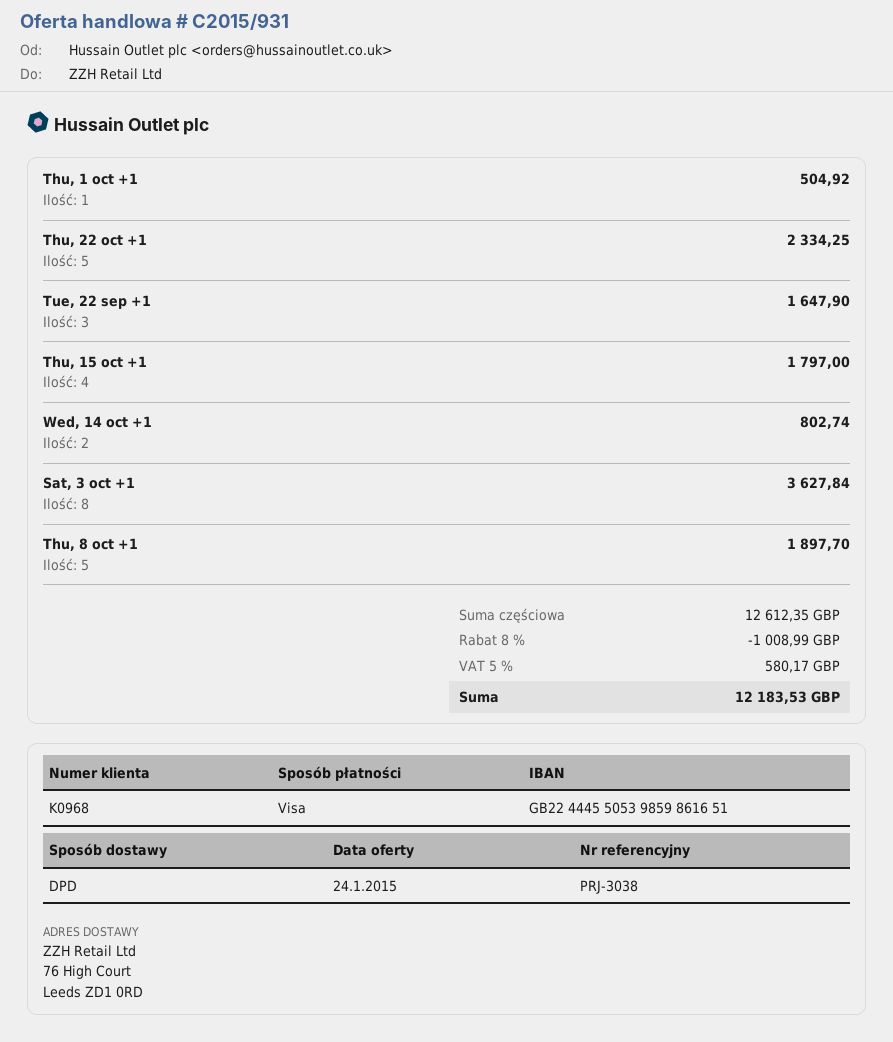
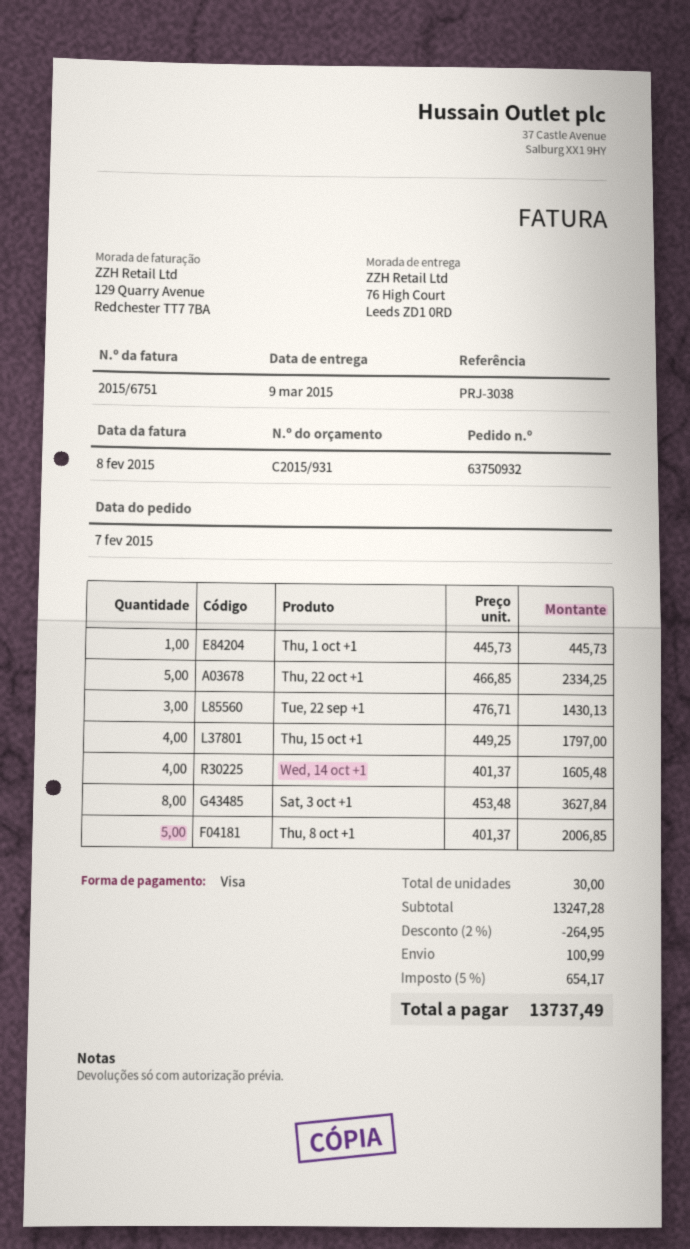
Thu, 1 oct +1: 1 for 504.92 -> 1 for 445.73
Tue, 22 sep +1: 3 for 1647.90 -> 3 for 1430.13
Wed, 14 oct +1: 2 for 802.74 -> 4 for 1605.48
Thu, 8 oct +1: 5 for 1897.70 -> 5 for 2006.85
subtotal: 12612.35 -> 13247.28
discount: 8% = 1008.99 -> 2% = 264.95
shipping: none -> 100.99
tax: 5% = 580.17 -> 5% = 654.17
total: 12183.53 -> 13737.49

